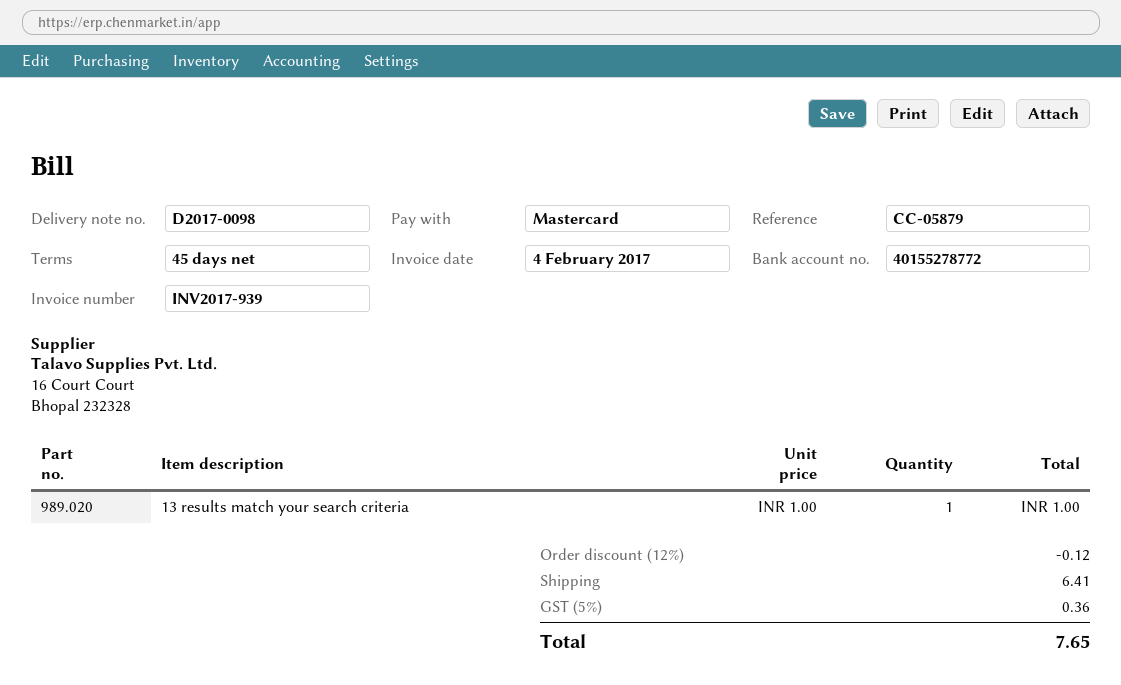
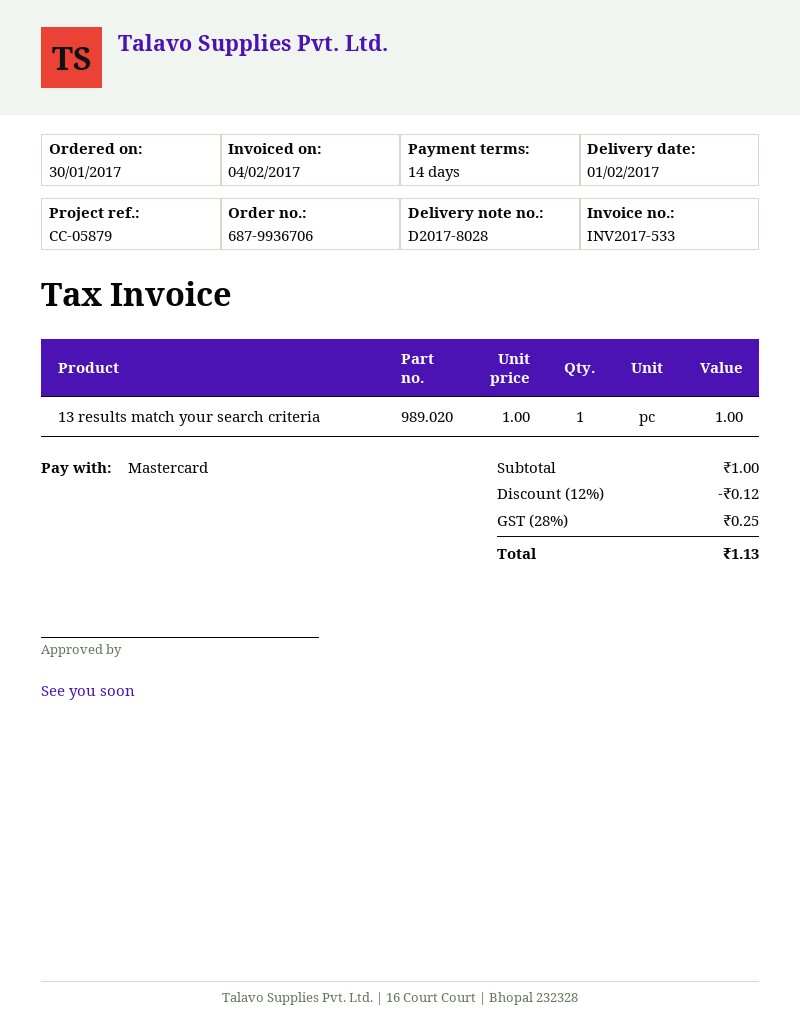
delivery note number: D2017-0098 -> D2017-8028
invoice number: INV2017-939 -> INV2017-533
payment terms: 45 days -> 14 days
shipping: 6.41 -> none
tax: 5% = 0.36 -> 28% = 0.25
total: 7.65 -> 1.13

